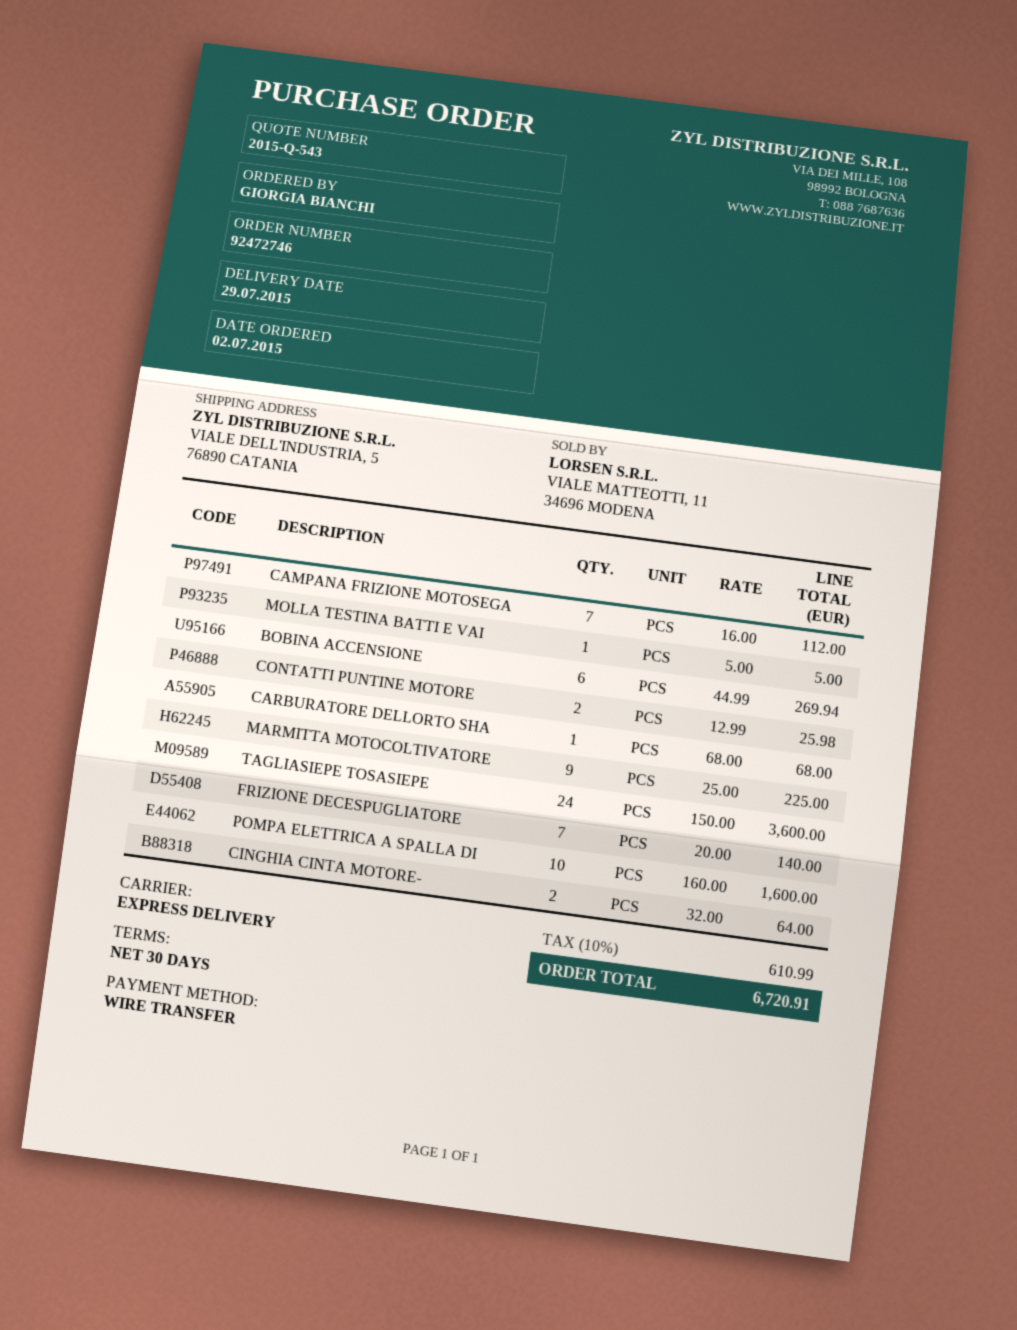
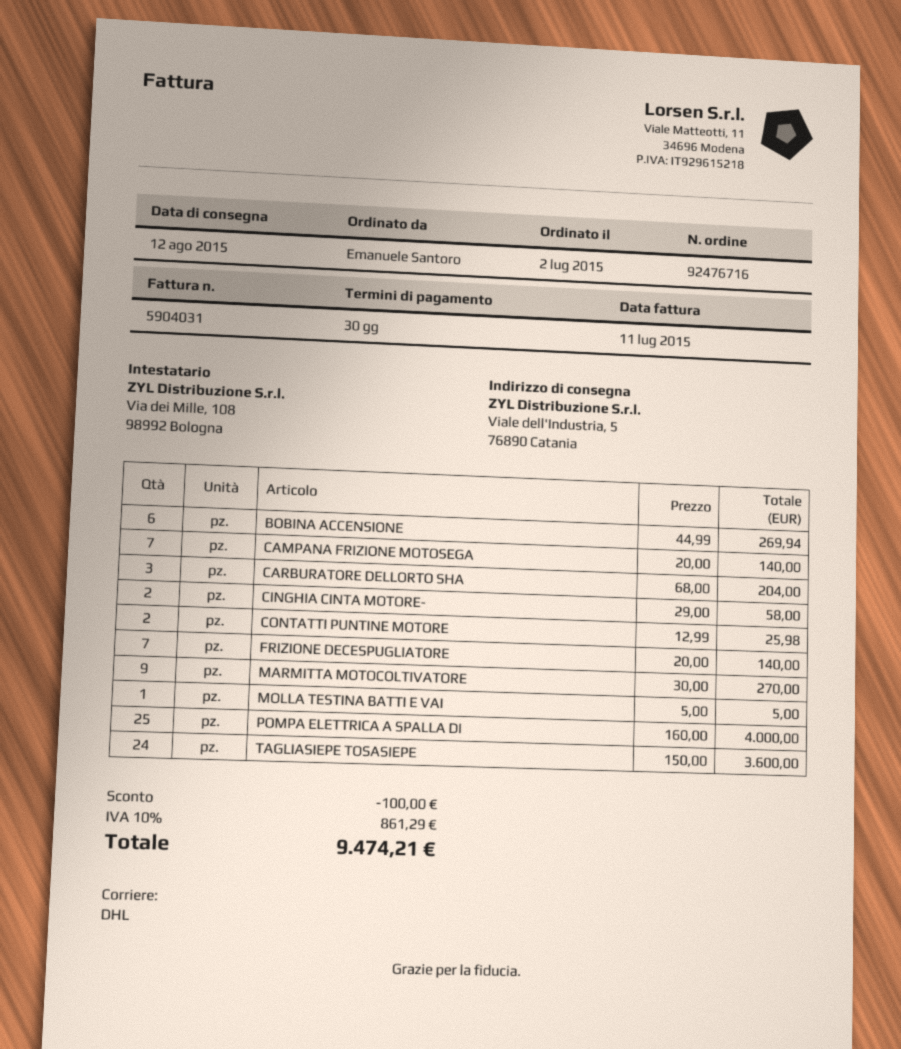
order number: 92472746 -> 92476716
delivery date: 2015-07-29 -> 2015-08-12
ordered by: GIORGIA BIANCHI -> Emanuele Santoro
shipping method: express -> DHL
CAMPANA FRIZIONE MOTOSEGA: 7 x 16.00 = 112.00 -> 7 x 20.00 = 140.00
CARBURATORE DELLORTO SHA: 1 x 68.00 = 68.00 -> 3 x 68.00 = 204.00
MARMITTA MOTOCOLTIVATORE: 9 x 25.00 = 225.00 -> 9 x 30.00 = 270.00
POMPA ELETTRICA A SPALLA DI: 10 x 160.00 = 1600.00 -> 25 x 160.00 = 4000.00
CINGHIA CINTA MOTORE-: 2 x 32.00 = 64.00 -> 2 x 29.00 = 58.00
discount: none -> 100.00
tax: 10% = 610.99 -> 10% = 861.29
total: 6720.91 -> 9474.21

